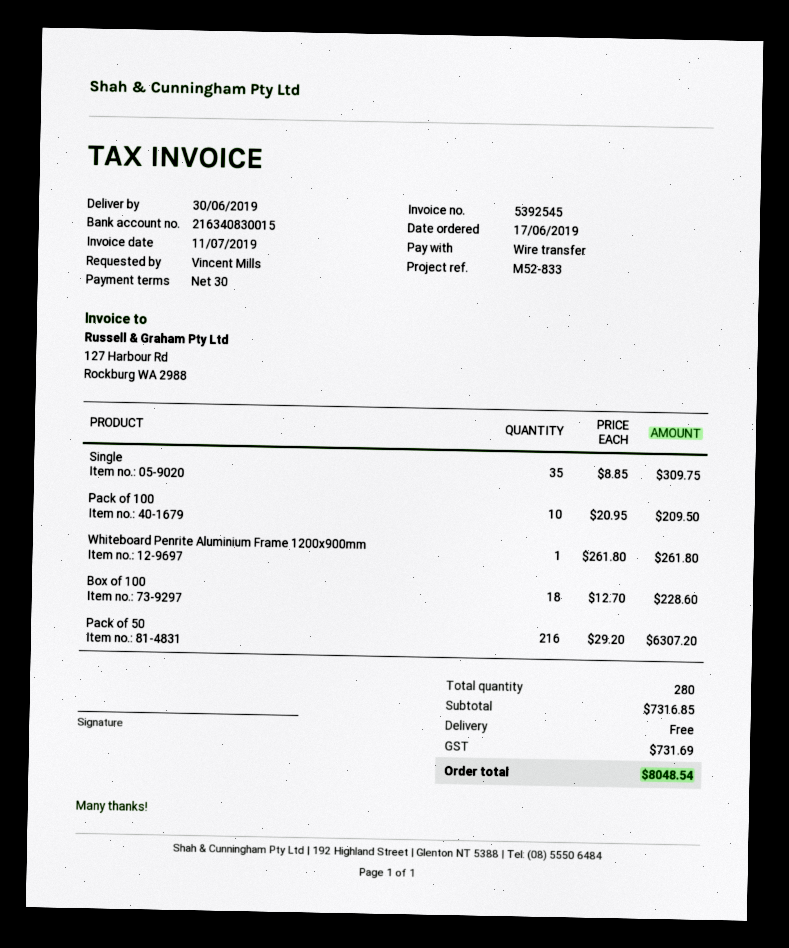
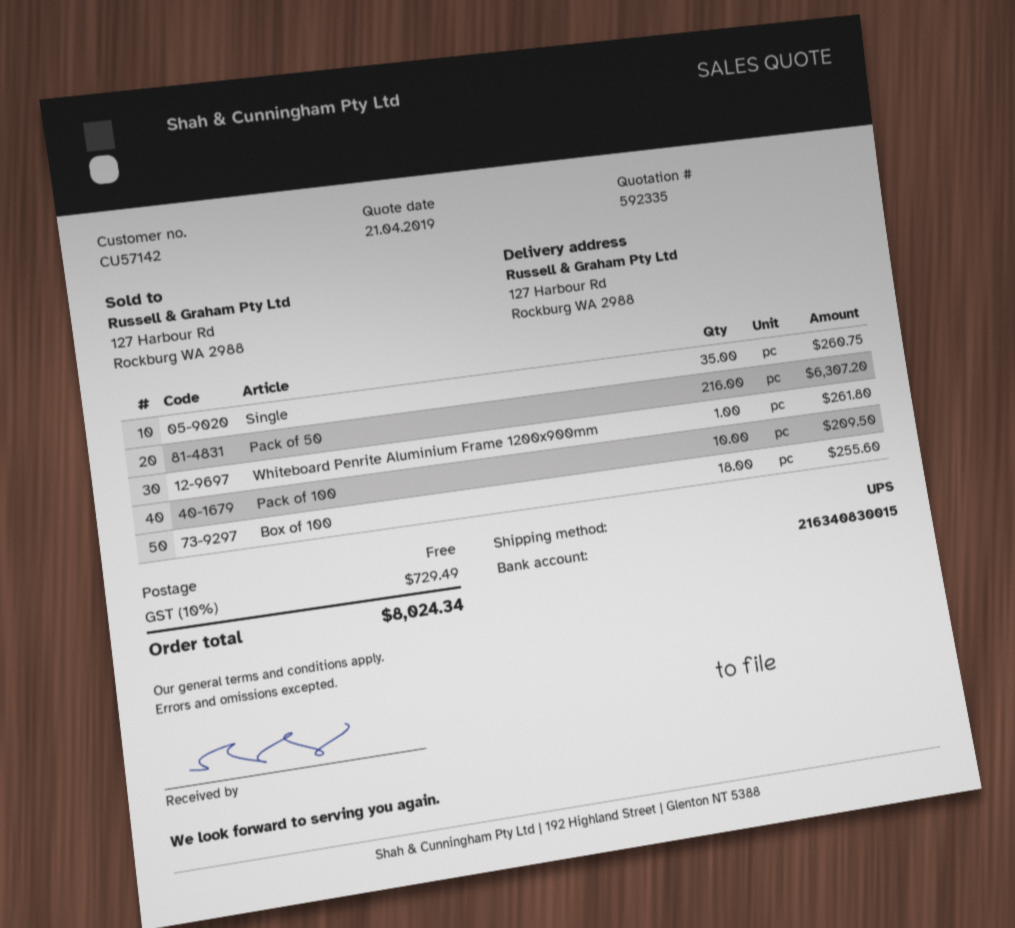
Single: 35 for 309.75 -> 35 for 260.75
Box of 100: 18 for 228.60 -> 18 for 255.60
tax: 731.69 -> 729.49
total: 8048.54 -> 8024.34

